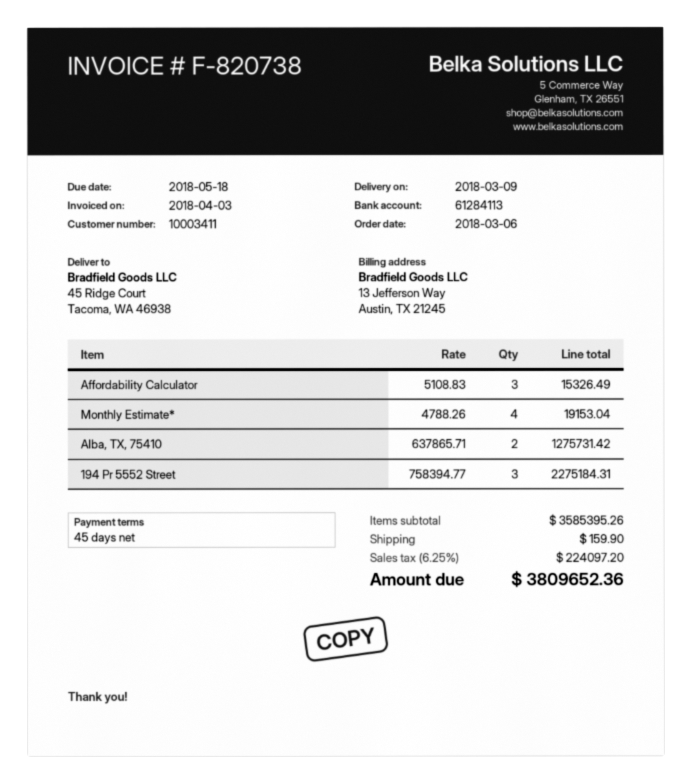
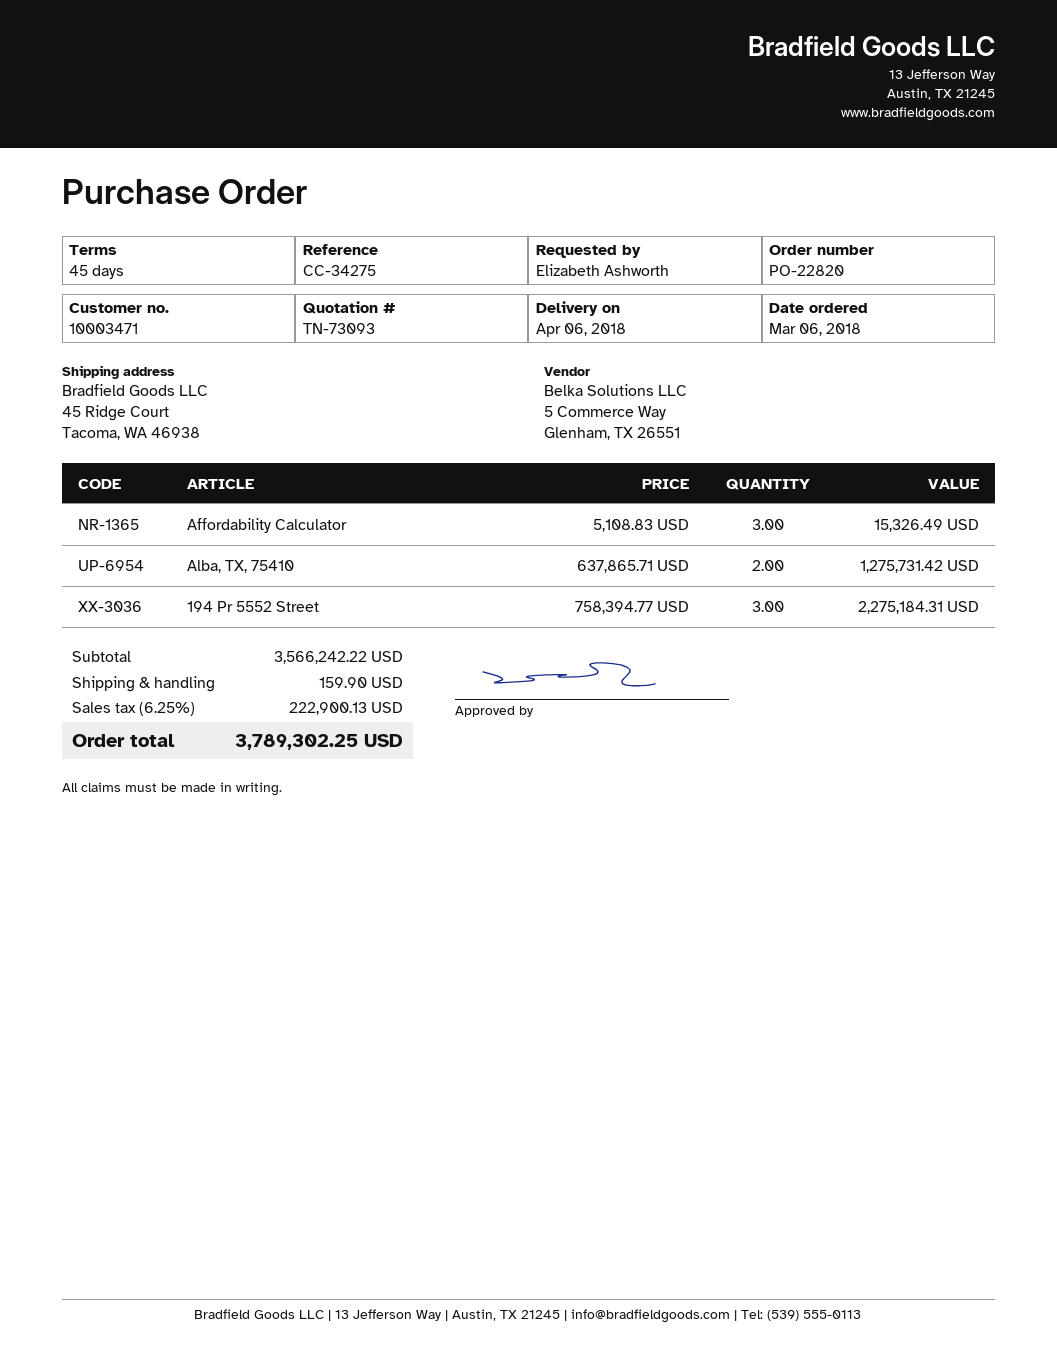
delivery date: 2018-03-09 -> 2018-04-06
customer number: 10003411 -> 10003471
Monthly Estimate*: 4 x 4788.26 = 19153.04 -> none
subtotal: 3585395.26 -> 3566242.22
tax: 6.25% = 224097.20 -> 6.25% = 222900.13
total: 3809652.36 -> 3789302.25

